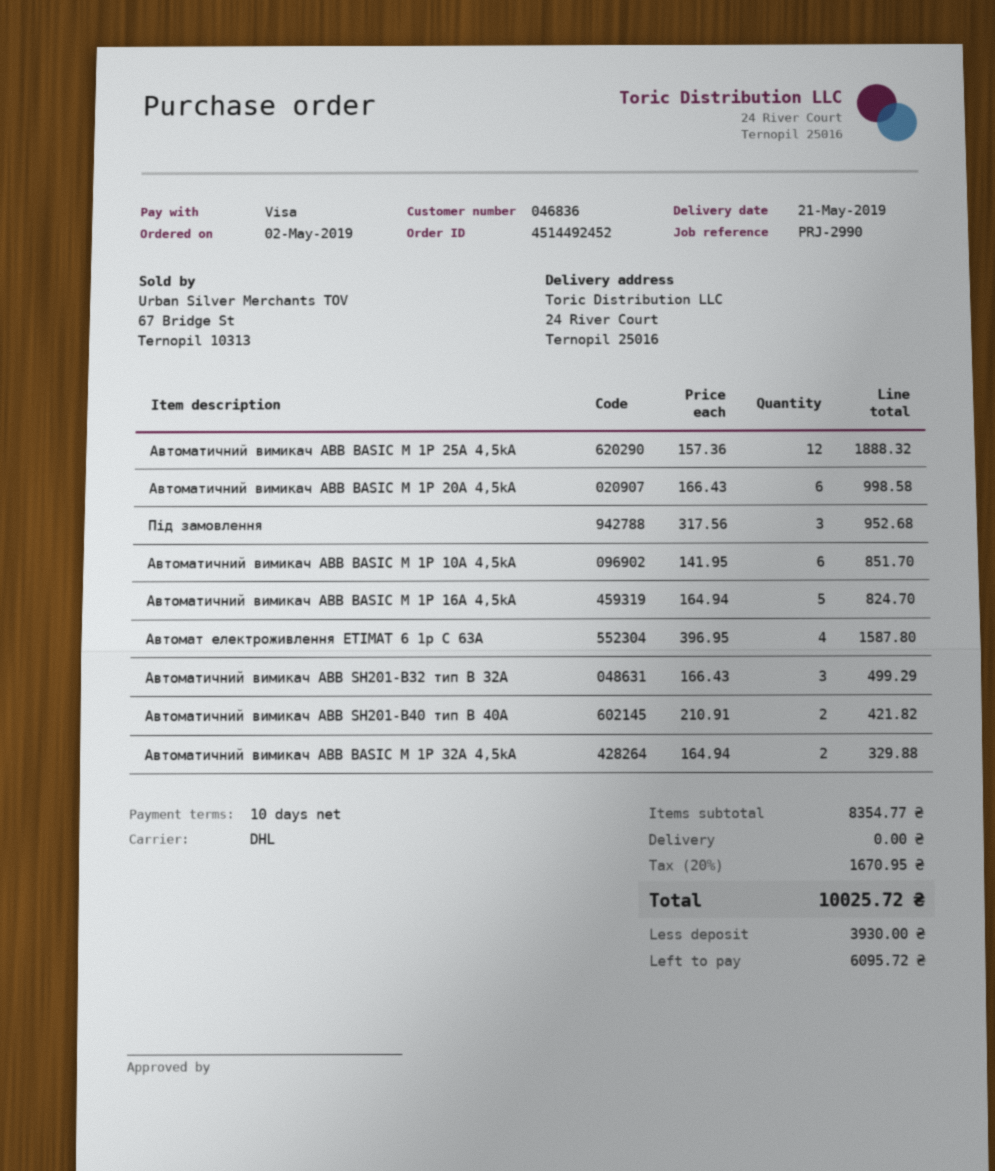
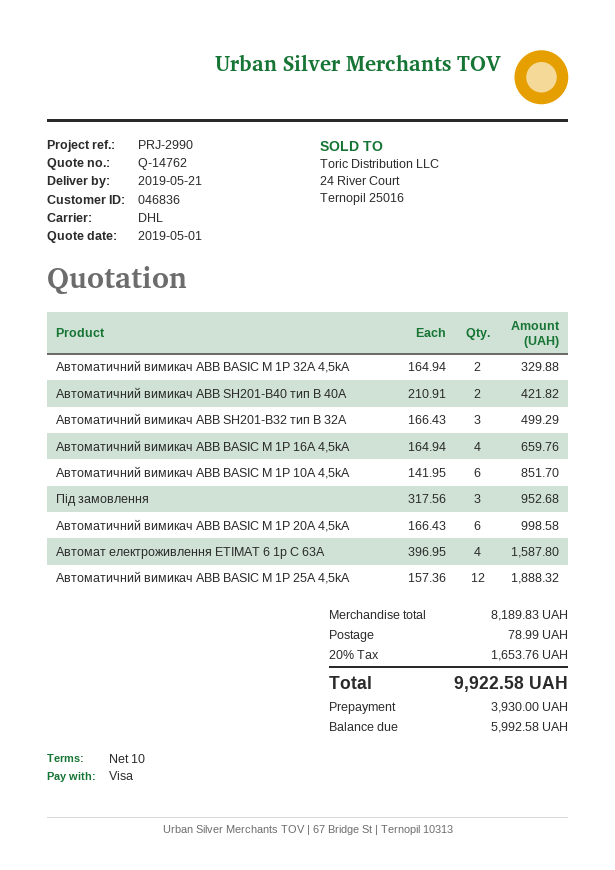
Автоматичний вимикач ABB BASIC M 1Р 16А 4,5kA: 5 x 164.94 = 824.70 -> 4 x 164.94 = 659.76
subtotal: 8354.77 -> 8189.83
shipping: 0.00 -> 78.99
tax: 20% = 1670.95 -> 20% = 1653.76
total: 10025.72 -> 9922.58
balance: 6095.72 -> 5992.58

